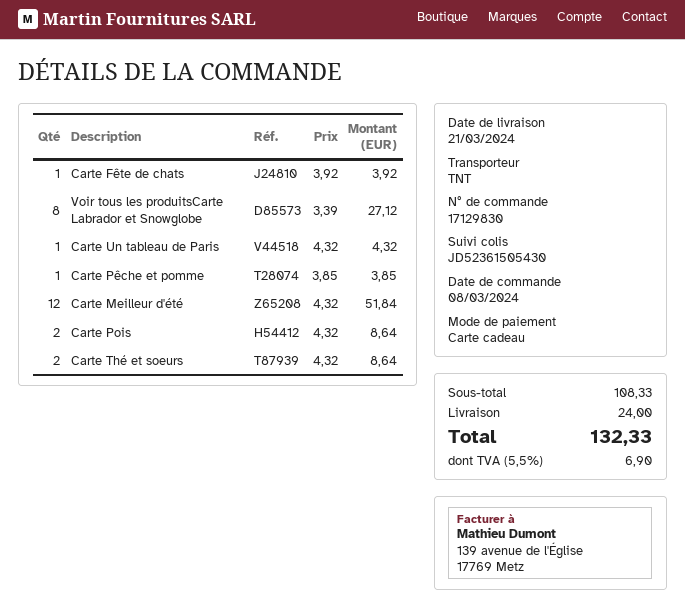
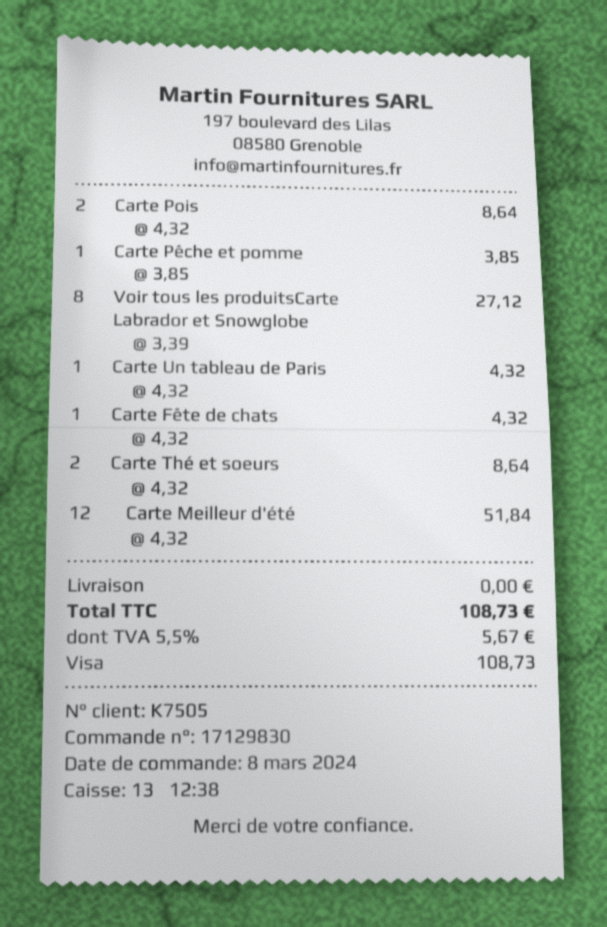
payment method: gift card -> Visa
Carte Fête de chats: 1 x 3.92 = 3.92 -> 1 x 4.32 = 4.32
shipping: 24.00 -> 0.00
tax: 5.5% = 6.90 -> 5.5% = 5.67
total: 132.33 -> 108.73

